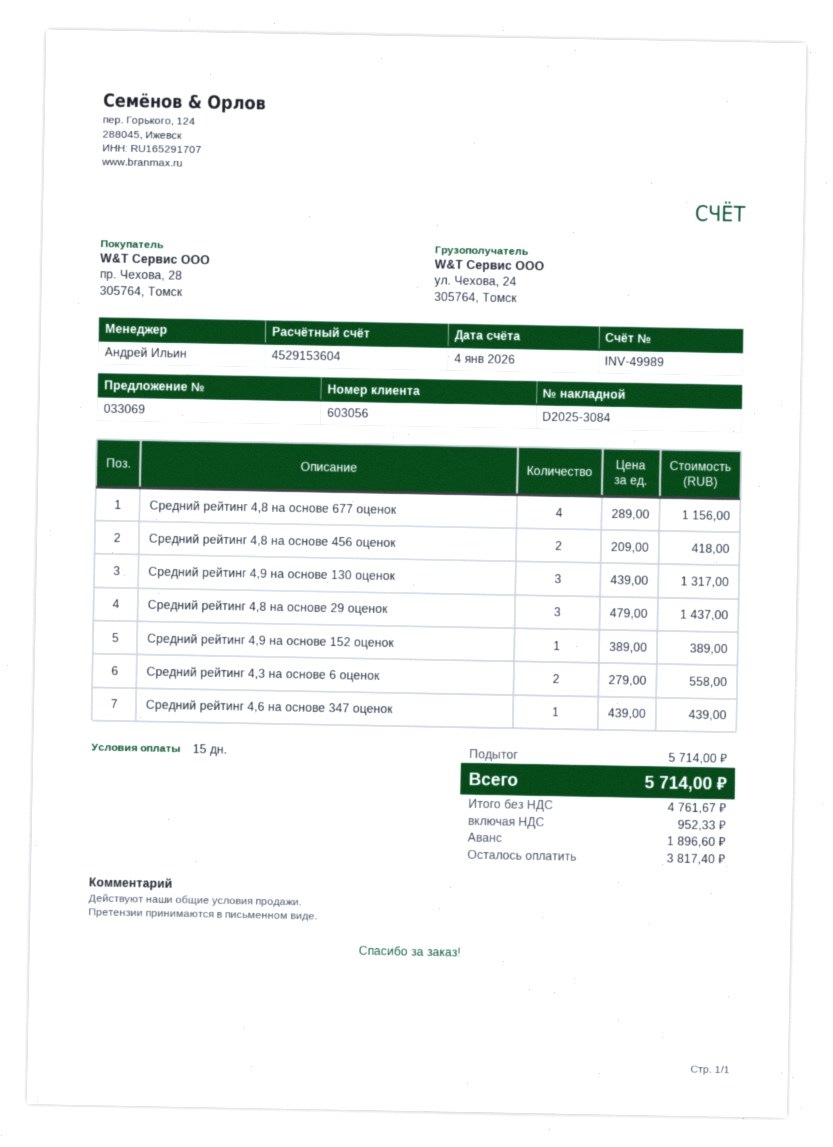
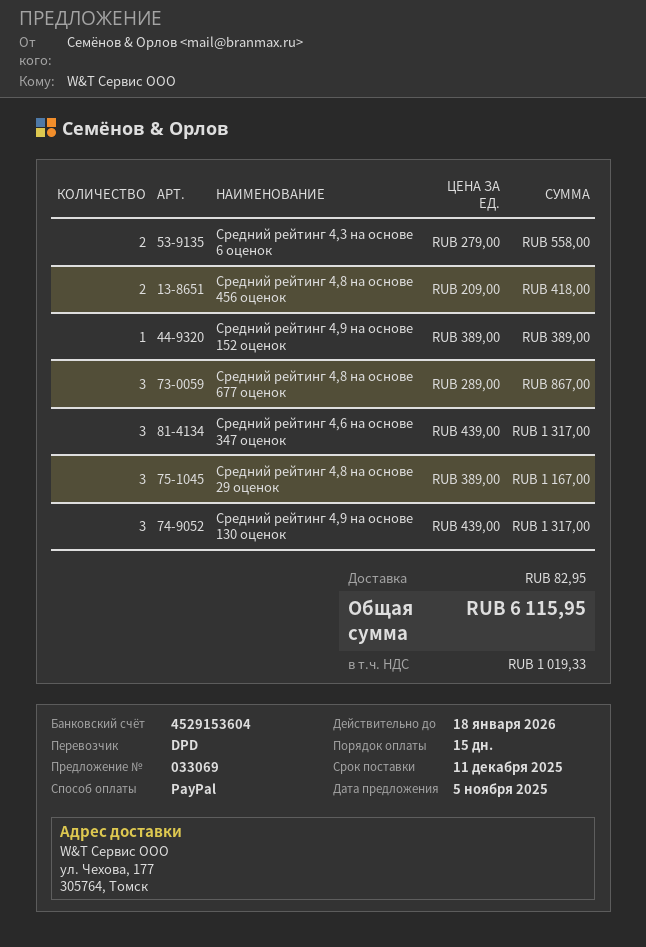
ship to: ул. Чехова, 24, 305764, Томск -> ул. Чехова, 177, 305764, Томск
Средний рейтинг 4,8 на основе 677 оценок: 4 x 289.00 = 1156.00 -> 3 x 289.00 = 867.00
Средний рейтинг 4,8 на основе 29 оценок: 3 x 479.00 = 1437.00 -> 3 x 389.00 = 1167.00
Средний рейтинг 4,6 на основе 347 оценок: 1 x 439.00 = 439.00 -> 3 x 439.00 = 1317.00
shipping: none -> 82.95
tax: 952.33 -> 1019.33
total: 5714.00 -> 6115.95

